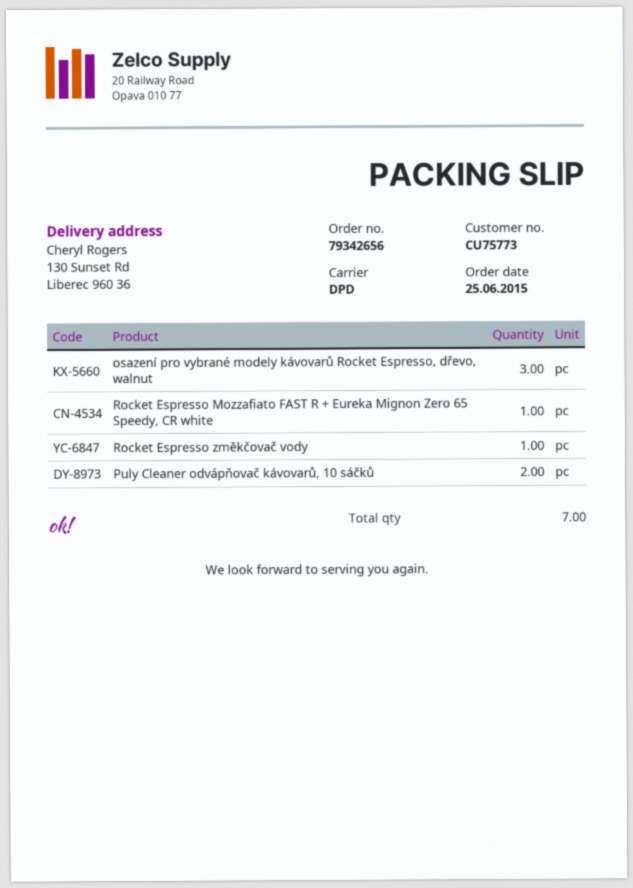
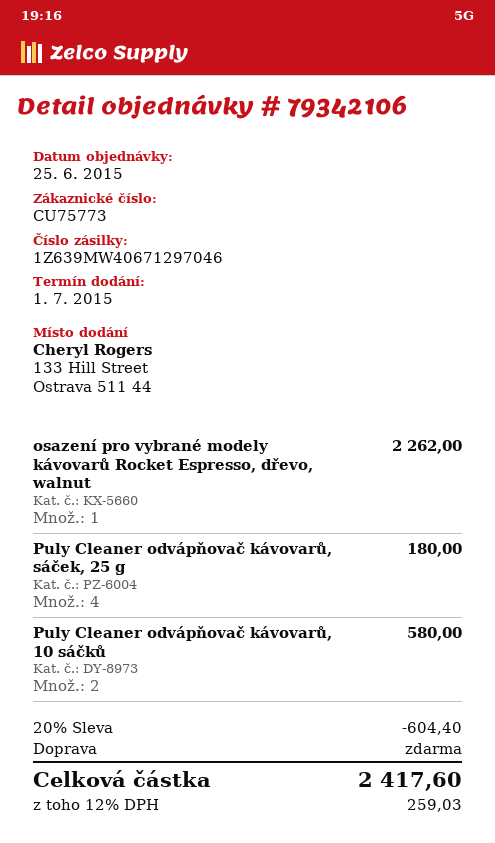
order number: 79342656 -> 79342106
ship to: 130 Sunset Rd, Liberec 960 36 -> 133 Hill Street, Ostrava 511 44
osazení pro vybrané modely kávovarů Rocket Espresso, dřevo, walnut: 3 -> 1
Rocket Espresso Mozzafiato FAST R + Eureka Mignon Zero 65 Speedy, CR white: 1 -> none
Rocket Espresso změkčovač vody: 1 -> none
Puly Cleaner odvápňovač kávovarů, sáček, 25 g: none -> 4

